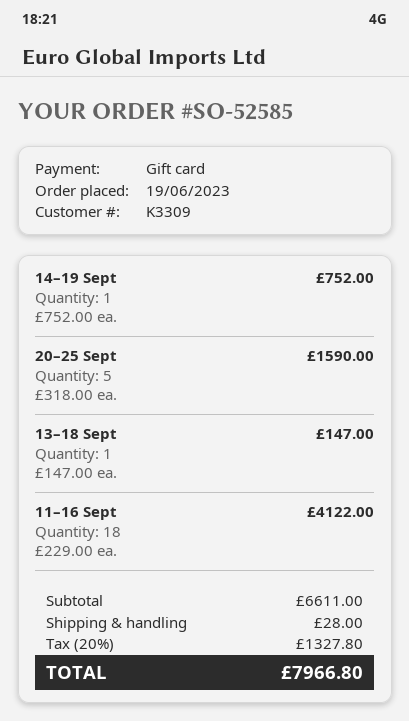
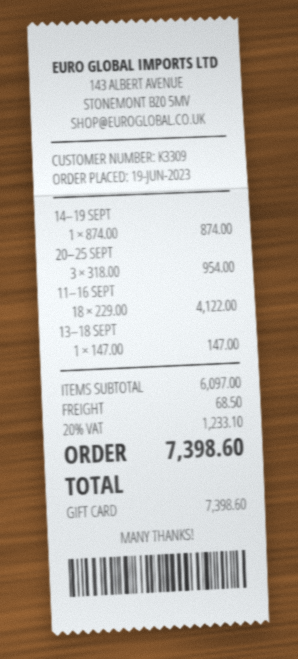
14–19 Sept: 1 x 752.00 = 752.00 -> 1 x 874.00 = 874.00
20–25 Sept: 5 x 318.00 = 1590.00 -> 3 x 318.00 = 954.00
subtotal: 6611.00 -> 6097.00
shipping: 28.00 -> 68.50
tax: 20% = 1327.80 -> 20% = 1233.10
total: 7966.80 -> 7398.60

